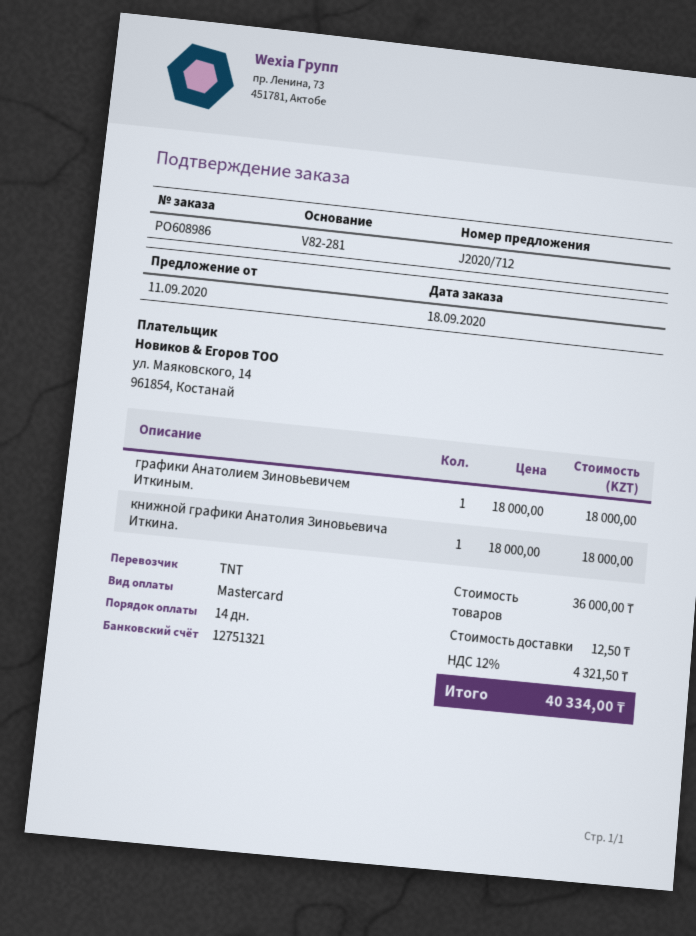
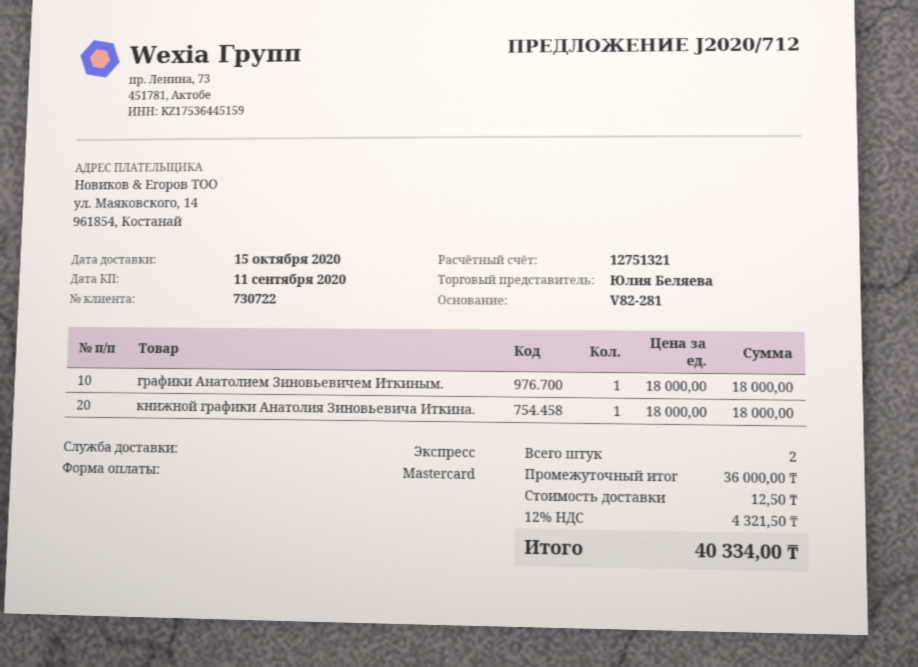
shipping method: TNT -> express

